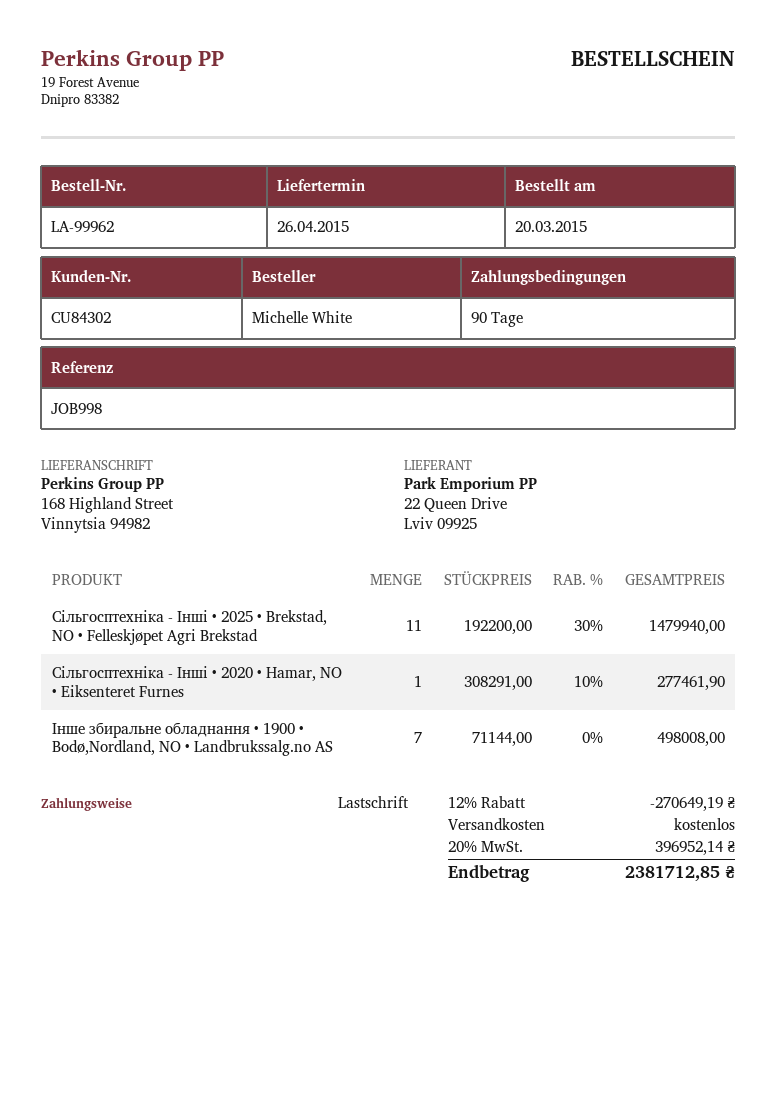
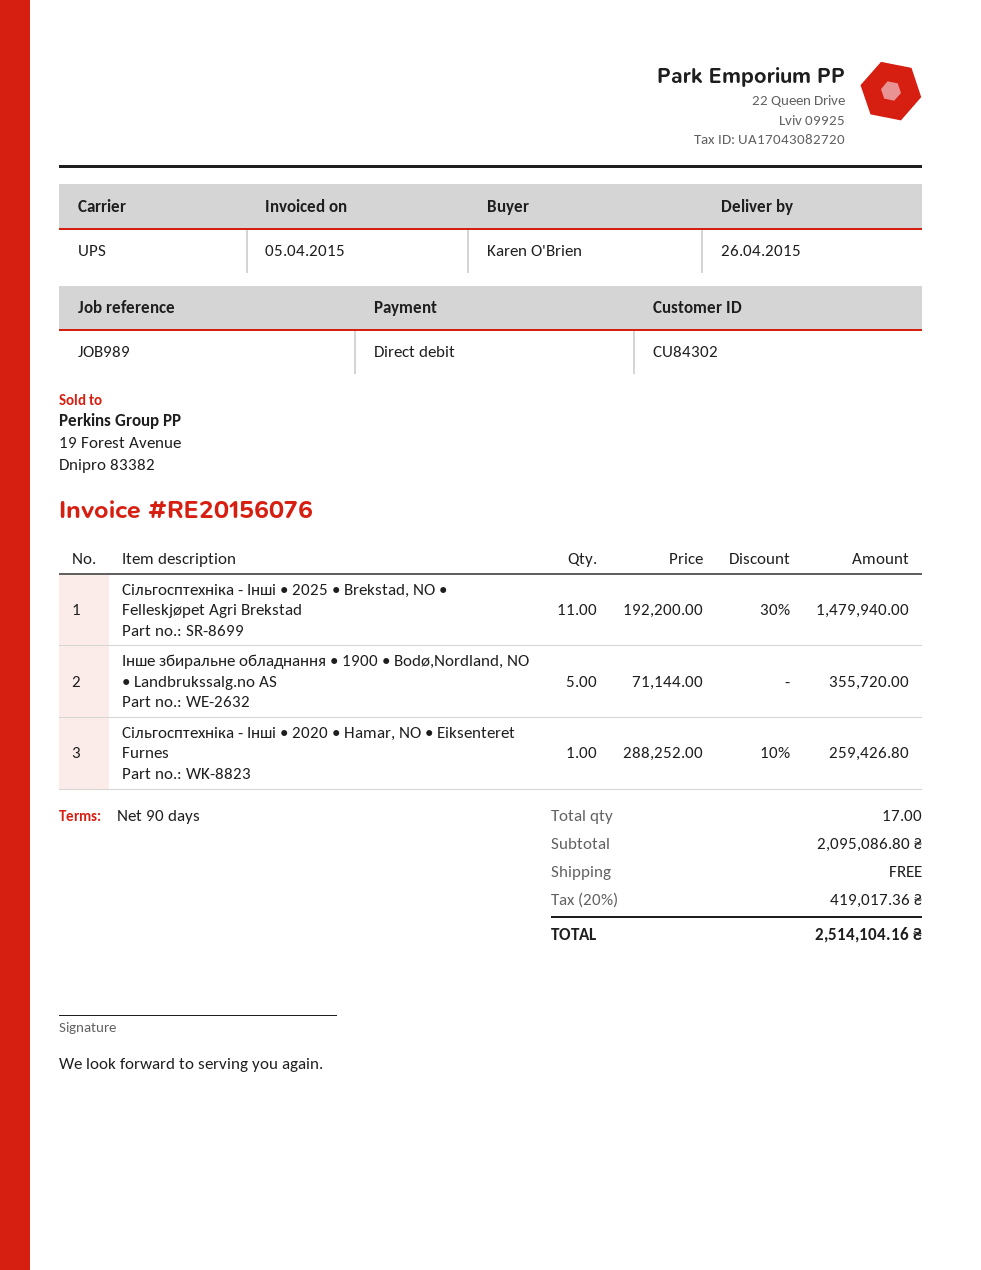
reference: JOB998 -> JOB989
ordered by: Michelle White -> Karen O'Brien
Сільгосптехніка - Інші • 2020 • Hamar, NO • Eiksenteret Furnes: 1 x 308291.00 - 10% = 277461.90 -> 1 x 288252.00 - 10% = 259426.80
Інше збиральне обладнання • 1900 • Bodø,Nordland, NO • Landbrukssalg.no AS: 7 x 71144.00 = 498008.00 -> 5 x 71144.00 = 355720.00
discount: 12% = 270649.19 -> none
tax: 20% = 396952.14 -> 20% = 419017.36
total: 2381712.85 -> 2514104.16

